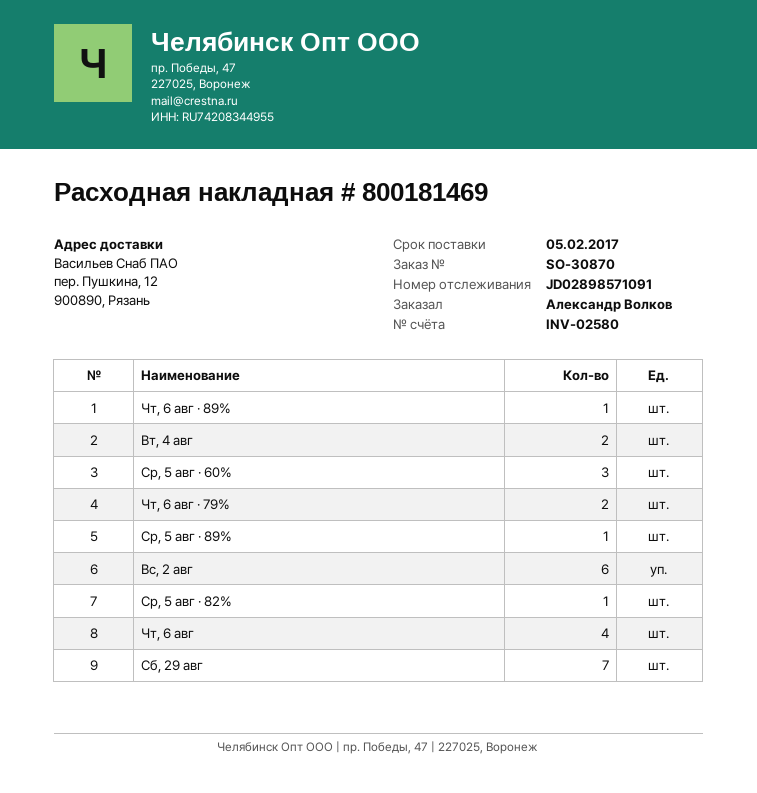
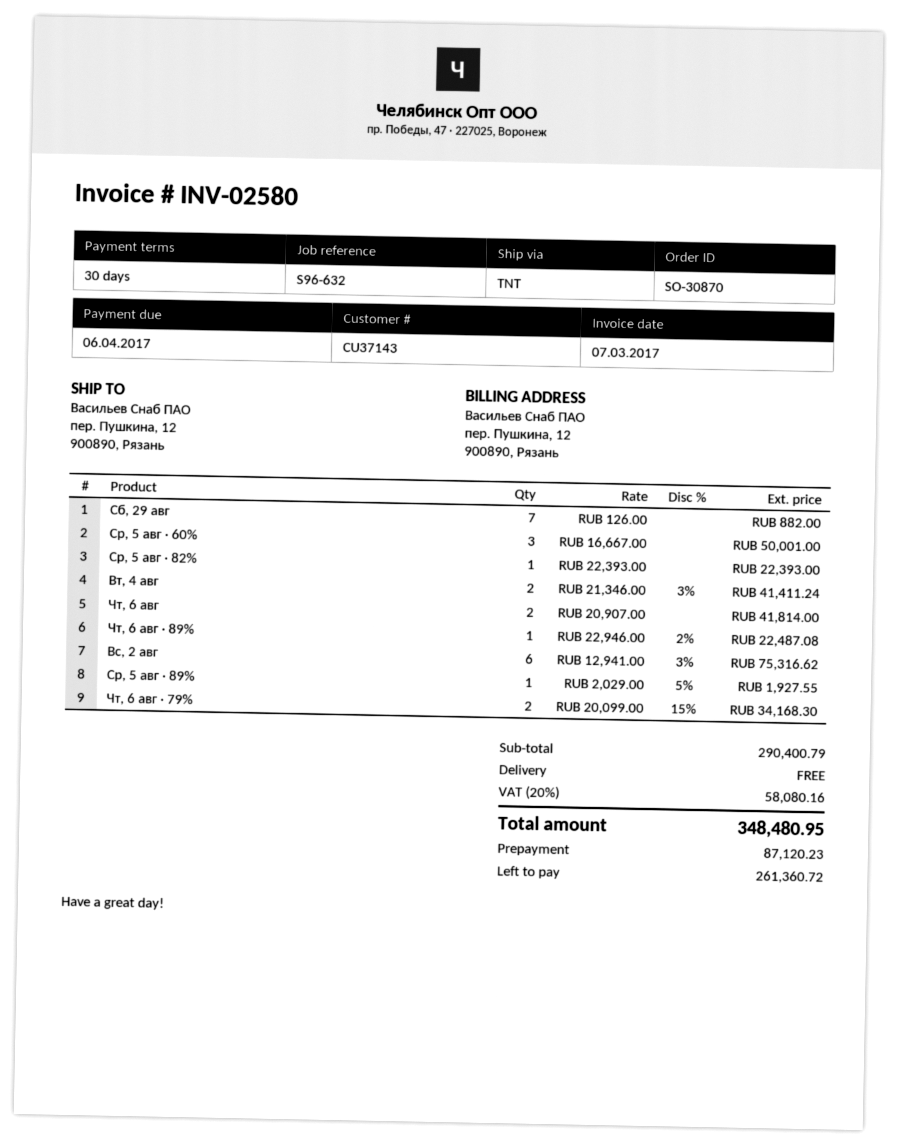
Чт, 6 авг: 4 -> 2

